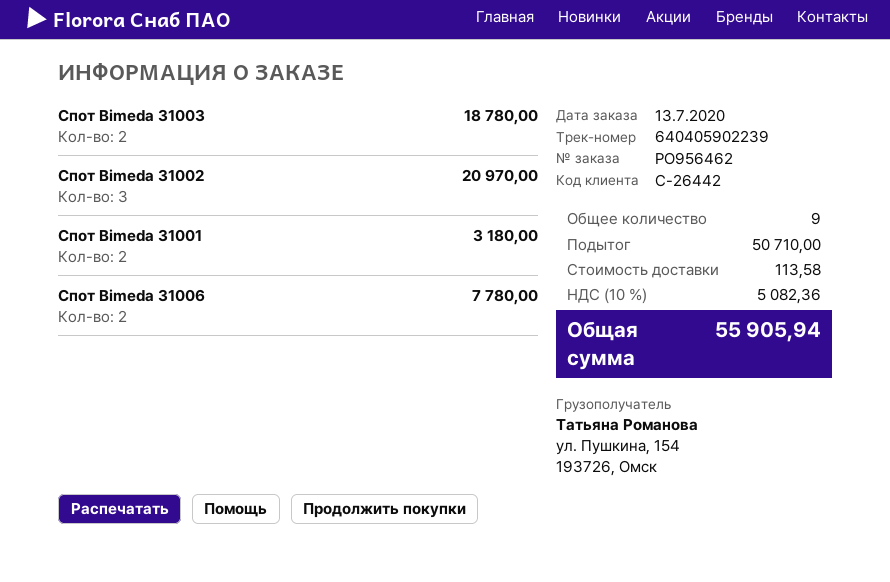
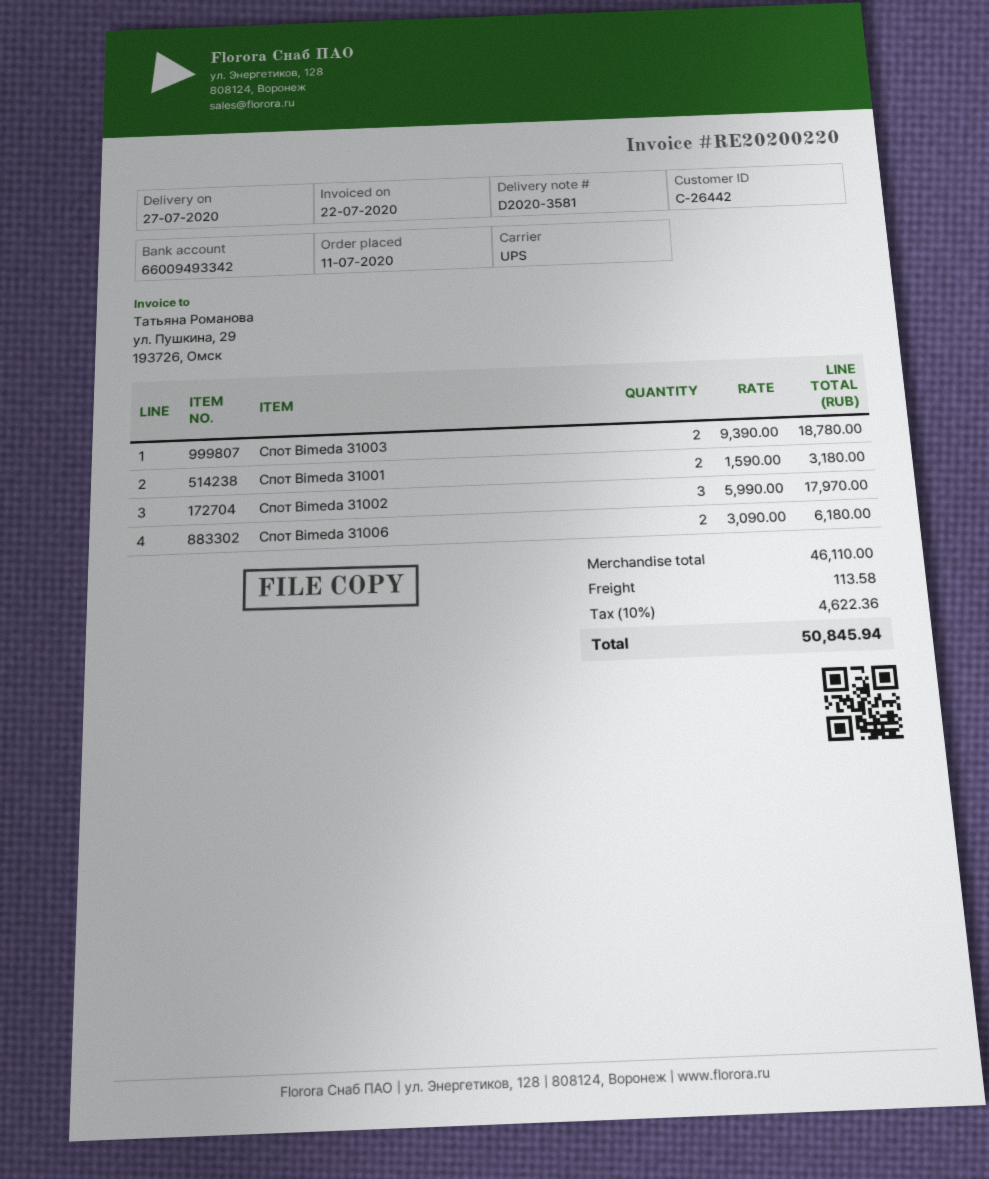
order date: 2020-07-13 -> 2020-07-11
Спот Bimeda 31002: 3 for 20970.00 -> 3 for 17970.00
Спот Bimeda 31006: 2 for 7780.00 -> 2 for 6180.00
subtotal: 50710.00 -> 46110.00
tax: 10% = 5082.36 -> 10% = 4622.36
total: 55905.94 -> 50845.94

